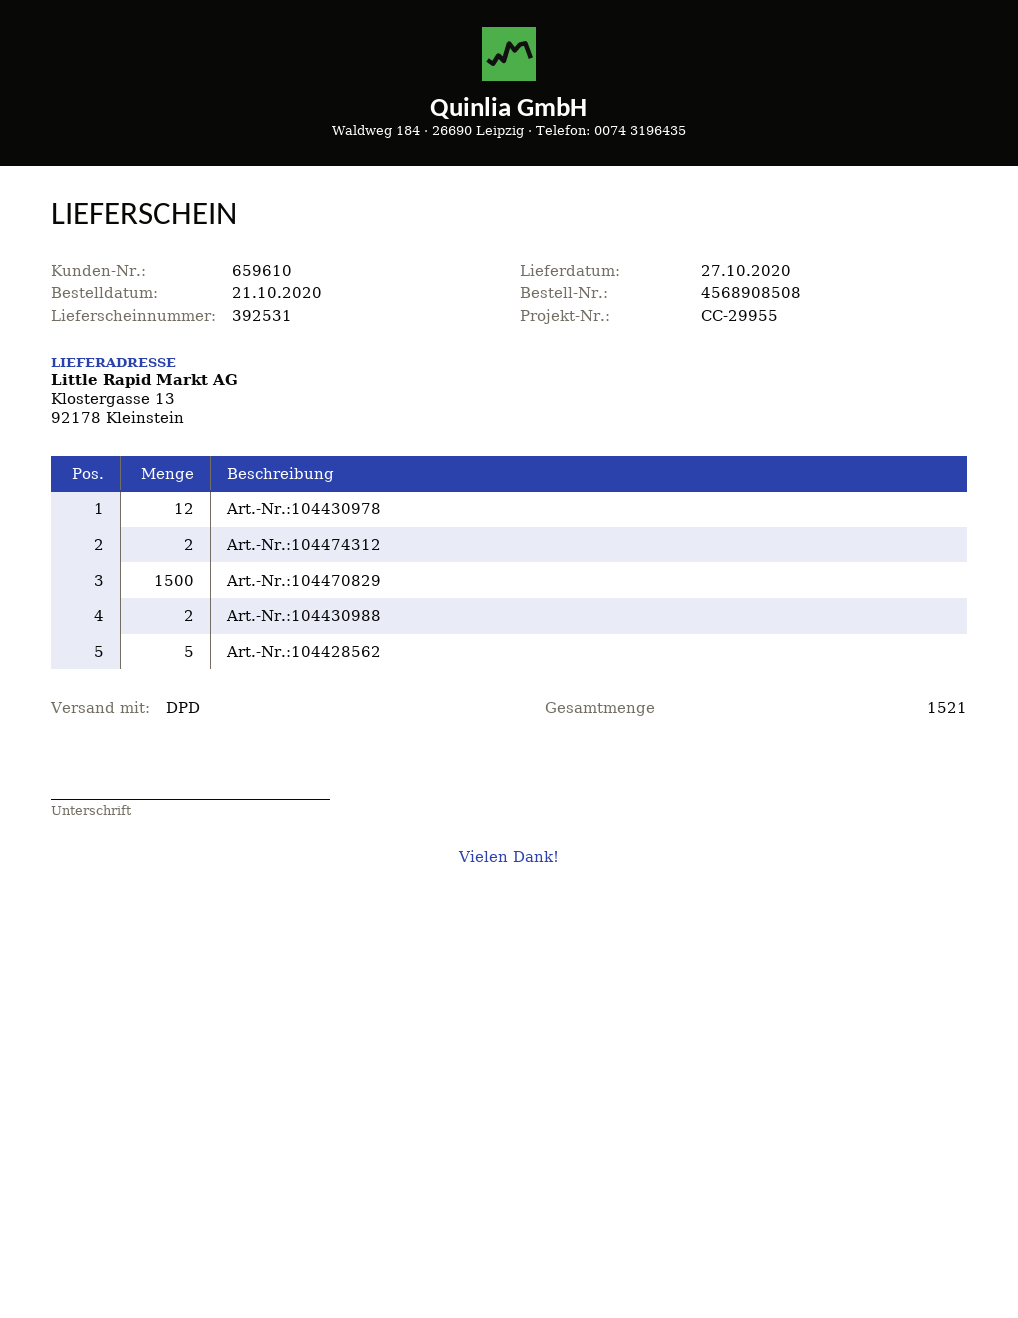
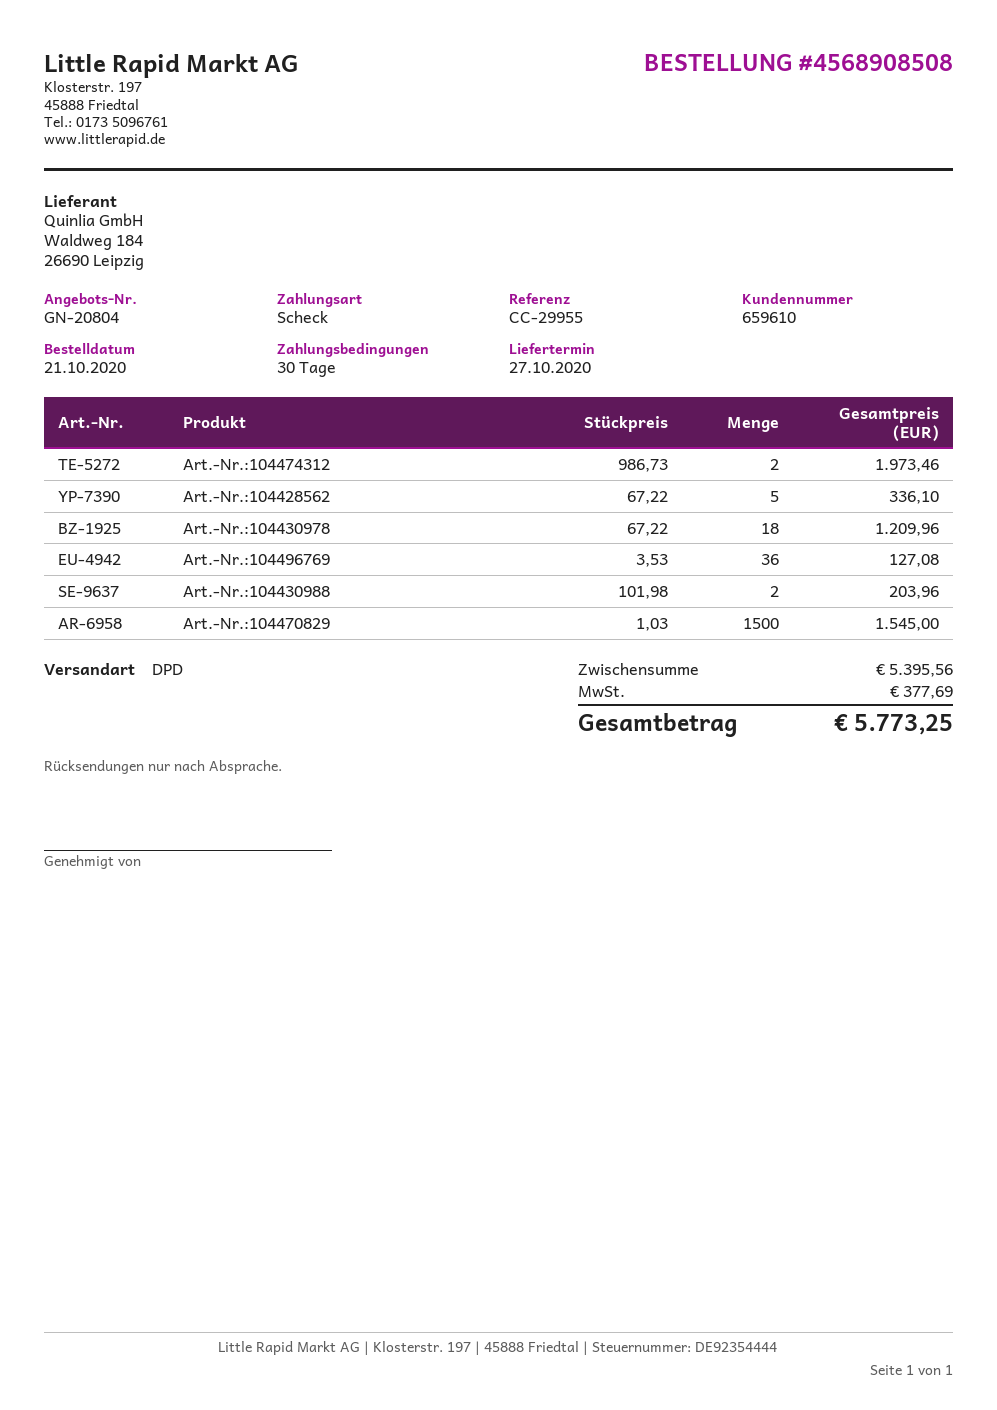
Art.-Nr.:104430978: 12 -> 18
Art.-Nr.:104496769: none -> 36

